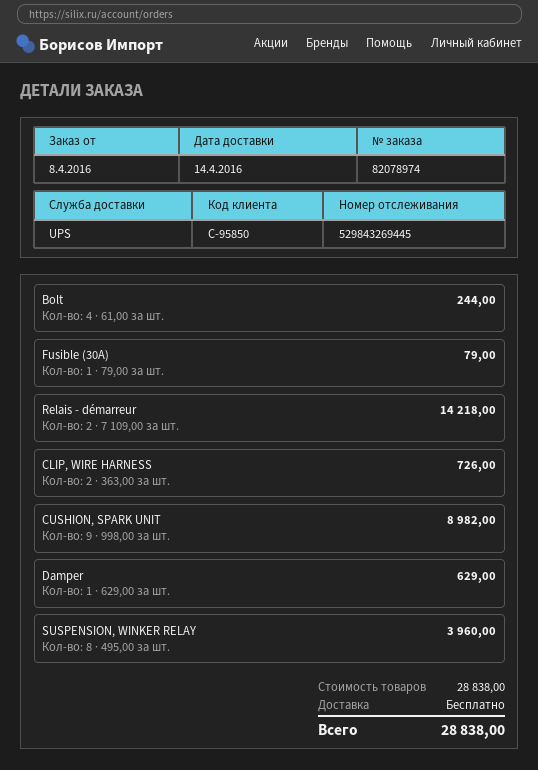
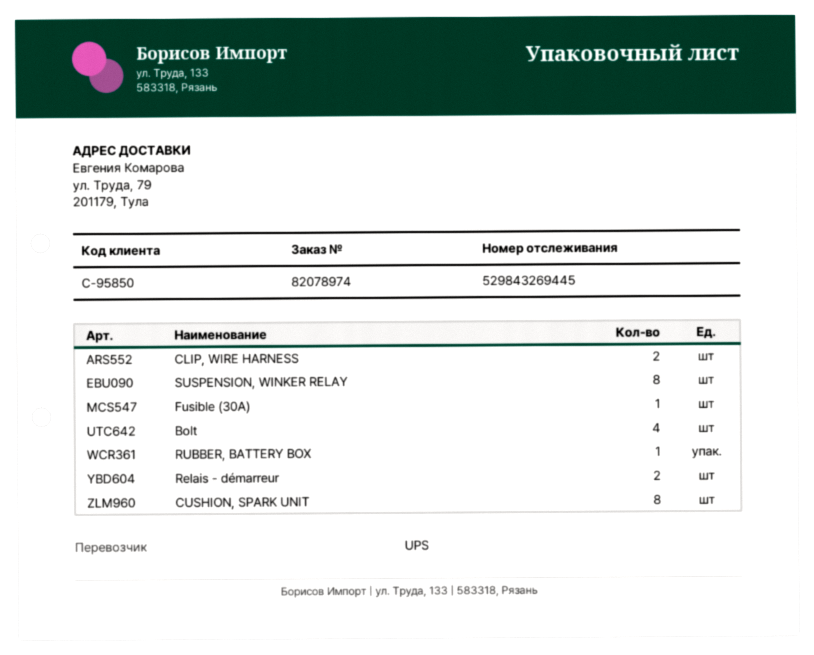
CUSHION, SPARK UNIT: 9 -> 8
Damper: 1 -> none
RUBBER, BATTERY BOX: none -> 1

